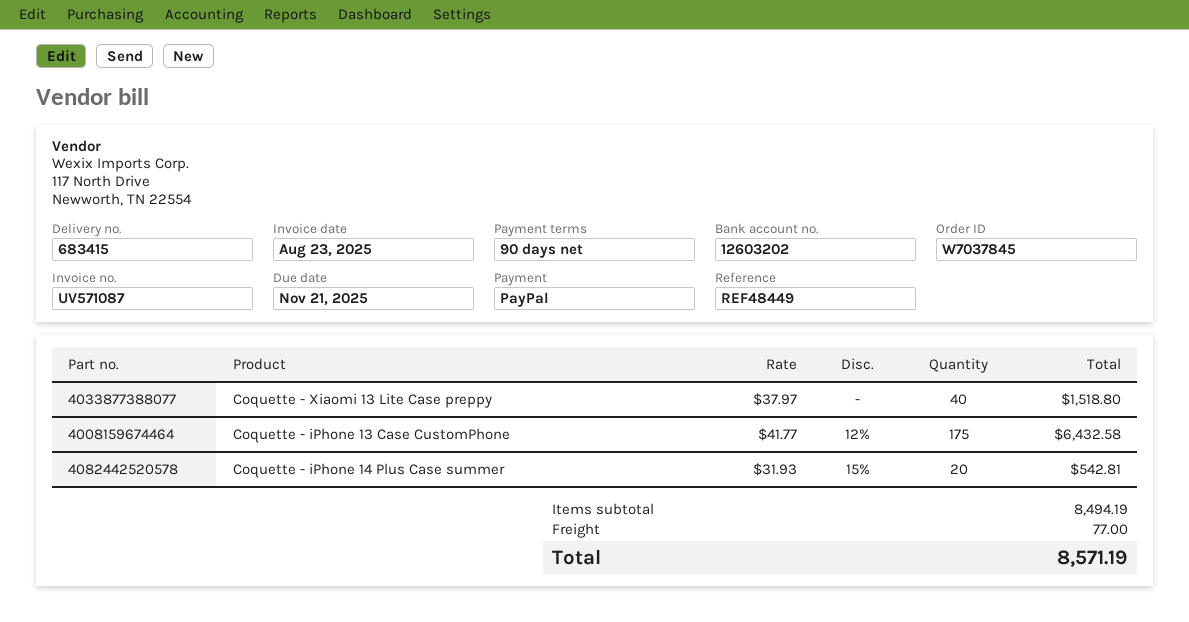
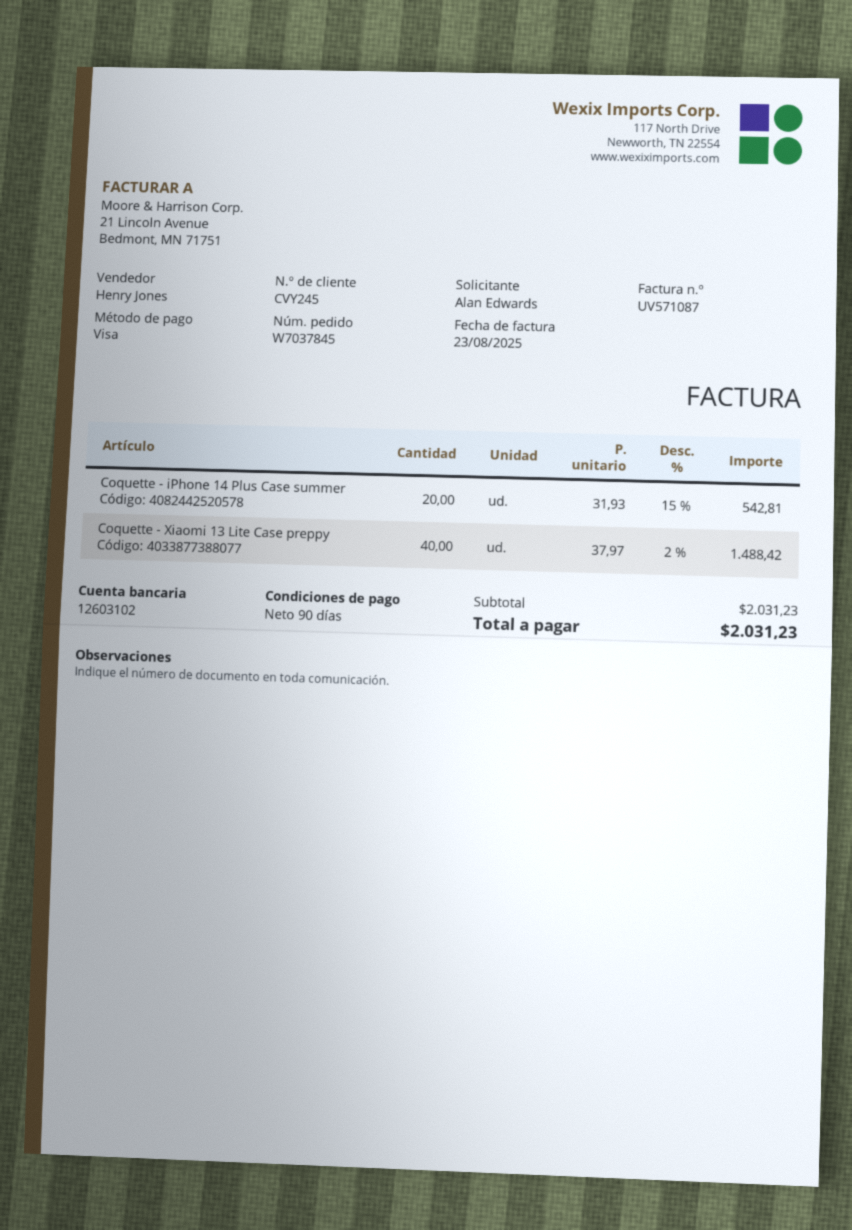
payment method: PayPal -> Visa
bank account: 12603202 -> 12603102
Coquette - Xiaomi 13 Lite Case preppy: 40 x 37.97 = 1518.80 -> 40 x 37.97 - 2% = 1488.42
Coquette - iPhone 13 Case CustomPhone: 175 x 41.77 - 12% = 6432.58 -> none
subtotal: 8494.19 -> 2031.23
shipping: 77.00 -> none
total: 8571.19 -> 2031.23

